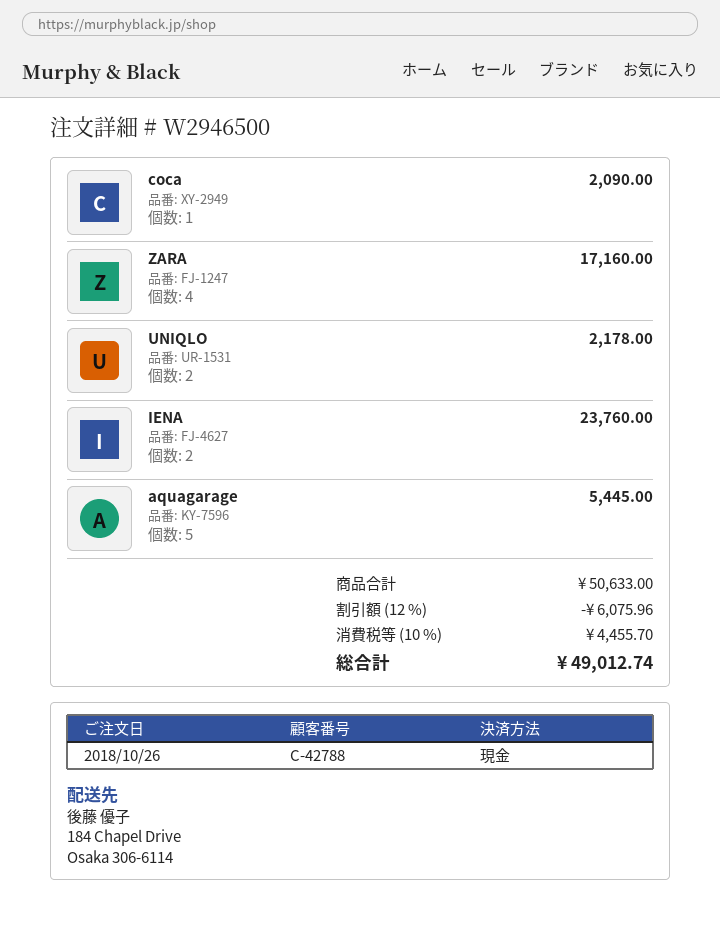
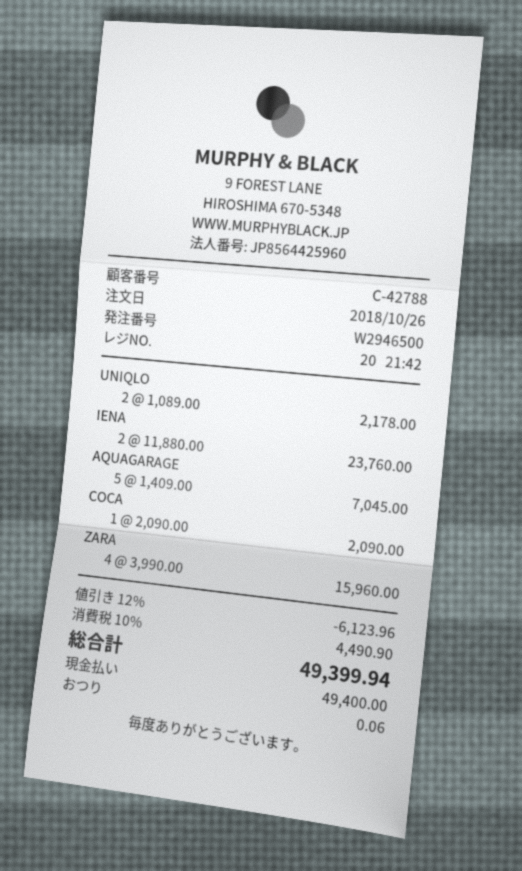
ZARA: 4 for 17160.00 -> 4 for 15960.00
aquagarage: 5 for 5445.00 -> 5 for 7045.00
discount: 12% = 6075.96 -> 12% = 6123.96
tax: 10% = 4455.70 -> 10% = 4490.90
total: 49012.74 -> 49399.94

